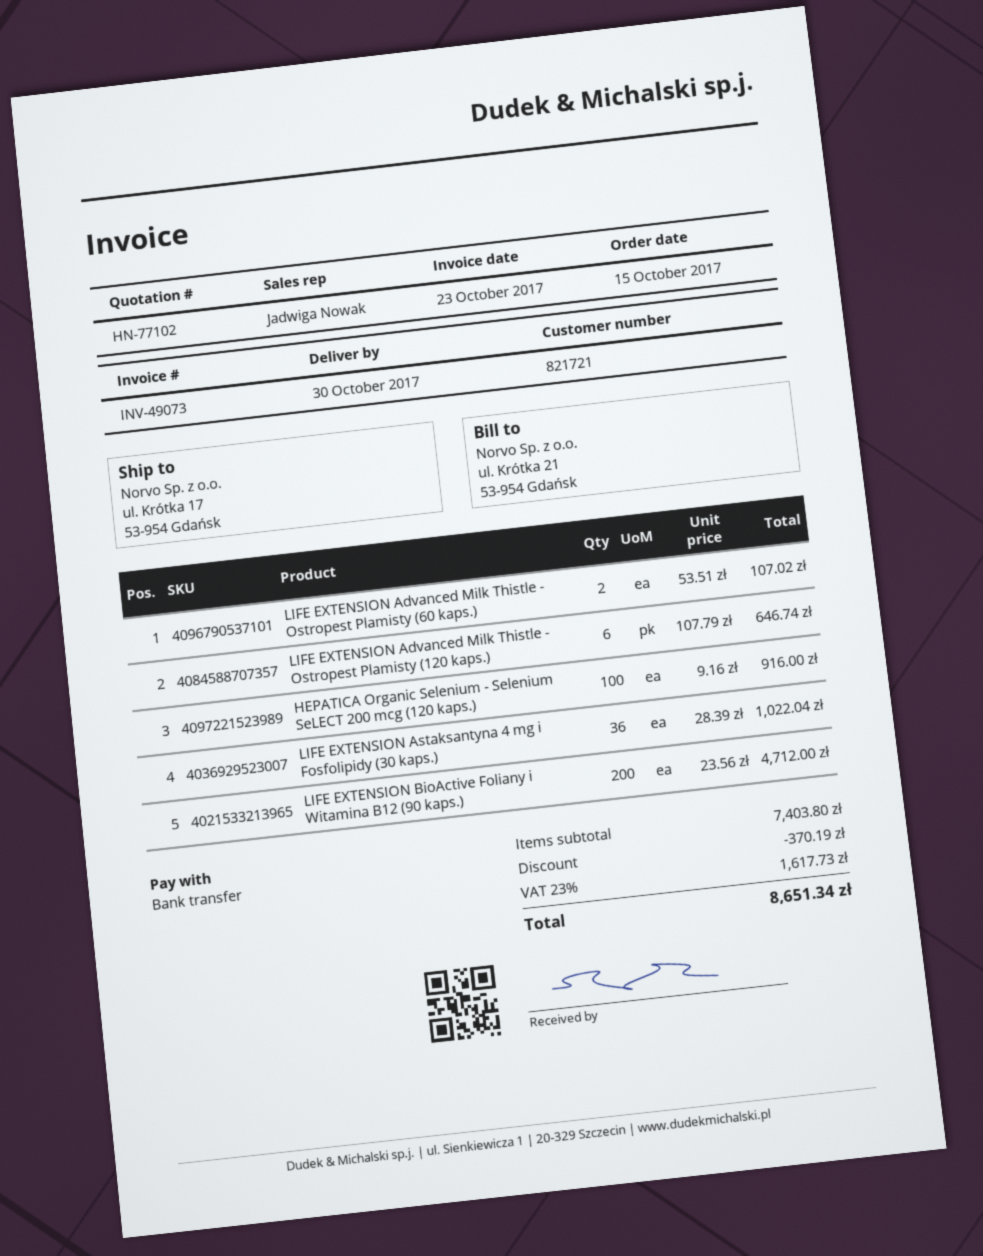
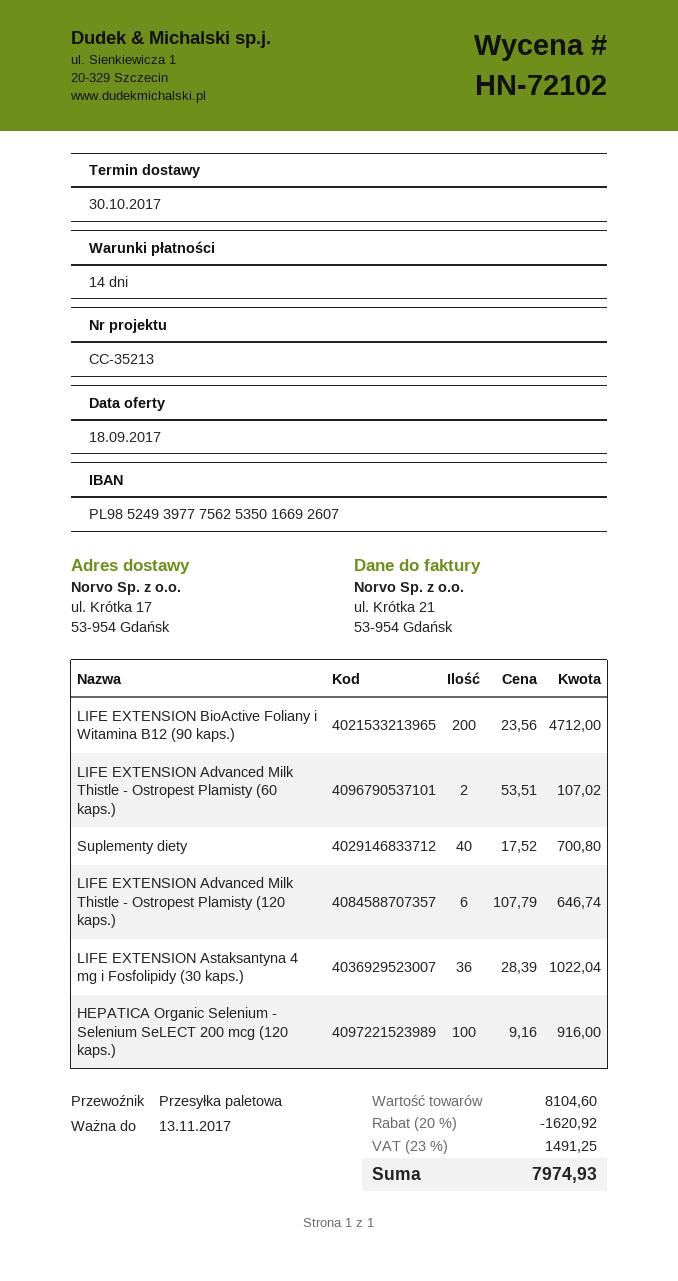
quote number: HN-77102 -> HN-72102
Suplementy diety: none -> 40 x 17.52 = 700.80
subtotal: 7403.80 -> 8104.60
discount: 370.19 -> 1620.92
tax: 23% = 1617.73 -> 23% = 1491.25
total: 8651.34 -> 7974.93

